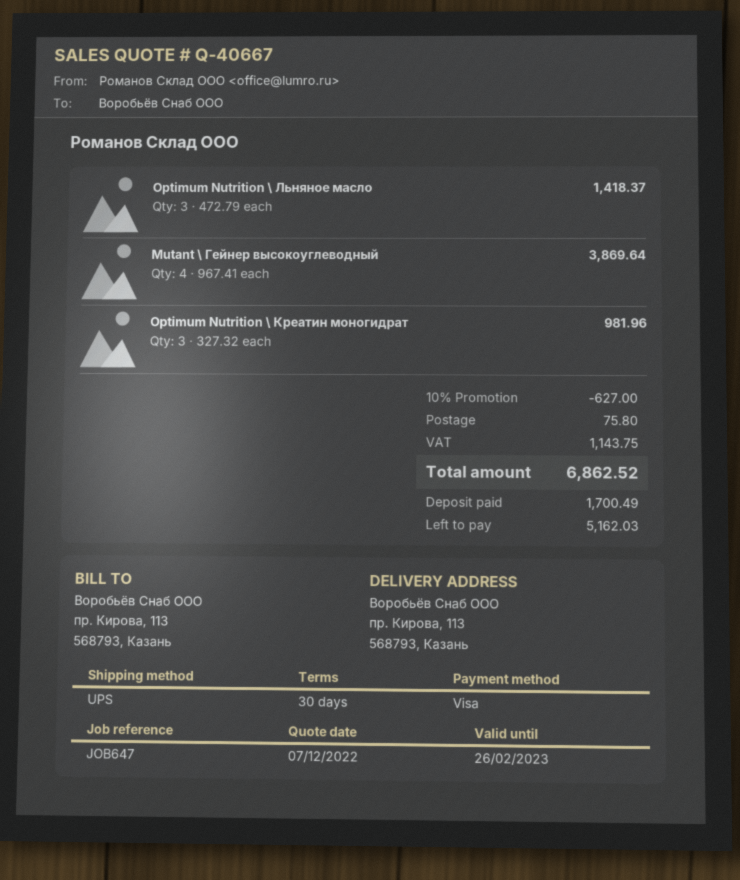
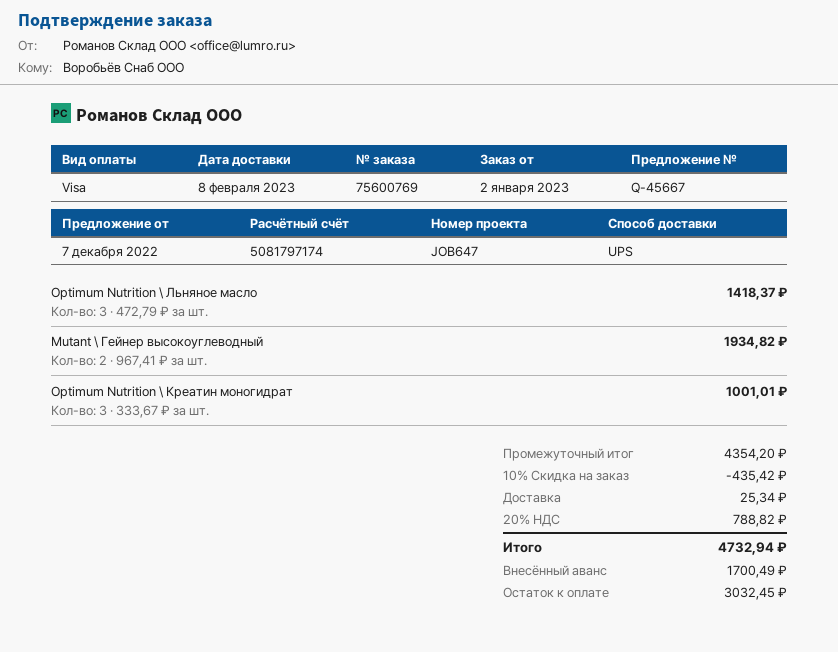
quote number: Q-40667 -> Q-45667
Mutant \ Гейнер высокоуглеводный: 4 x 967.41 = 3869.64 -> 2 x 967.41 = 1934.82
Optimum Nutrition \ Креатин моногидрат: 3 x 327.32 = 981.96 -> 3 x 333.67 = 1001.01
discount: 10% = 627.00 -> 10% = 435.42
shipping: 75.80 -> 25.34
tax: 1143.75 -> 788.82
total: 6862.52 -> 4732.94
balance: 5162.03 -> 3032.45

